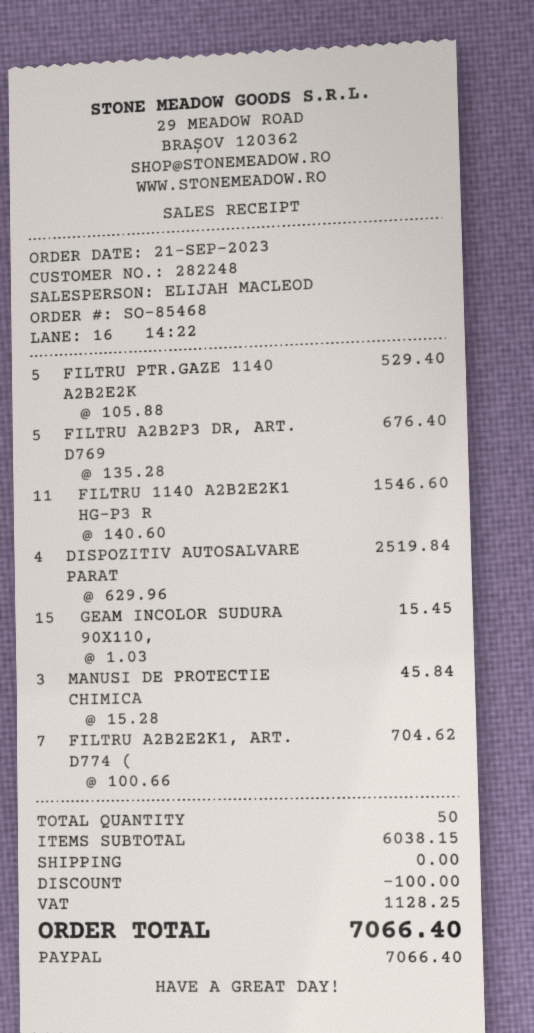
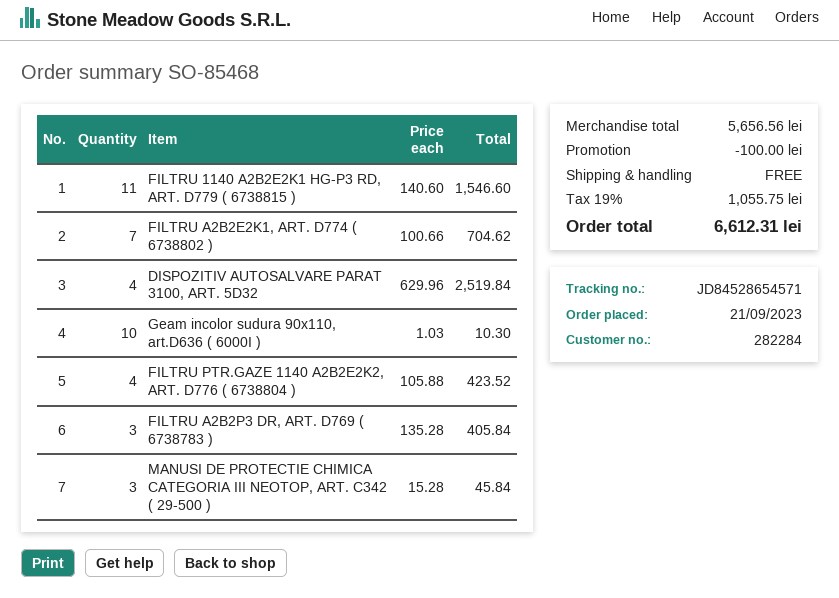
customer number: 282248 -> 282284
FILTRU PTR.GAZE 1140 A2B2E2K: 5 x 105.88 = 529.40 -> 4 x 105.88 = 423.52
FILTRU A2B2P3 DR, ART. D769: 5 x 135.28 = 676.40 -> 3 x 135.28 = 405.84
GEAM INCOLOR SUDURA 90X110,: 15 x 1.03 = 15.45 -> 10 x 1.03 = 10.30
subtotal: 6038.15 -> 5656.56
tax: 1128.25 -> 1055.75
total: 7066.40 -> 6612.31

